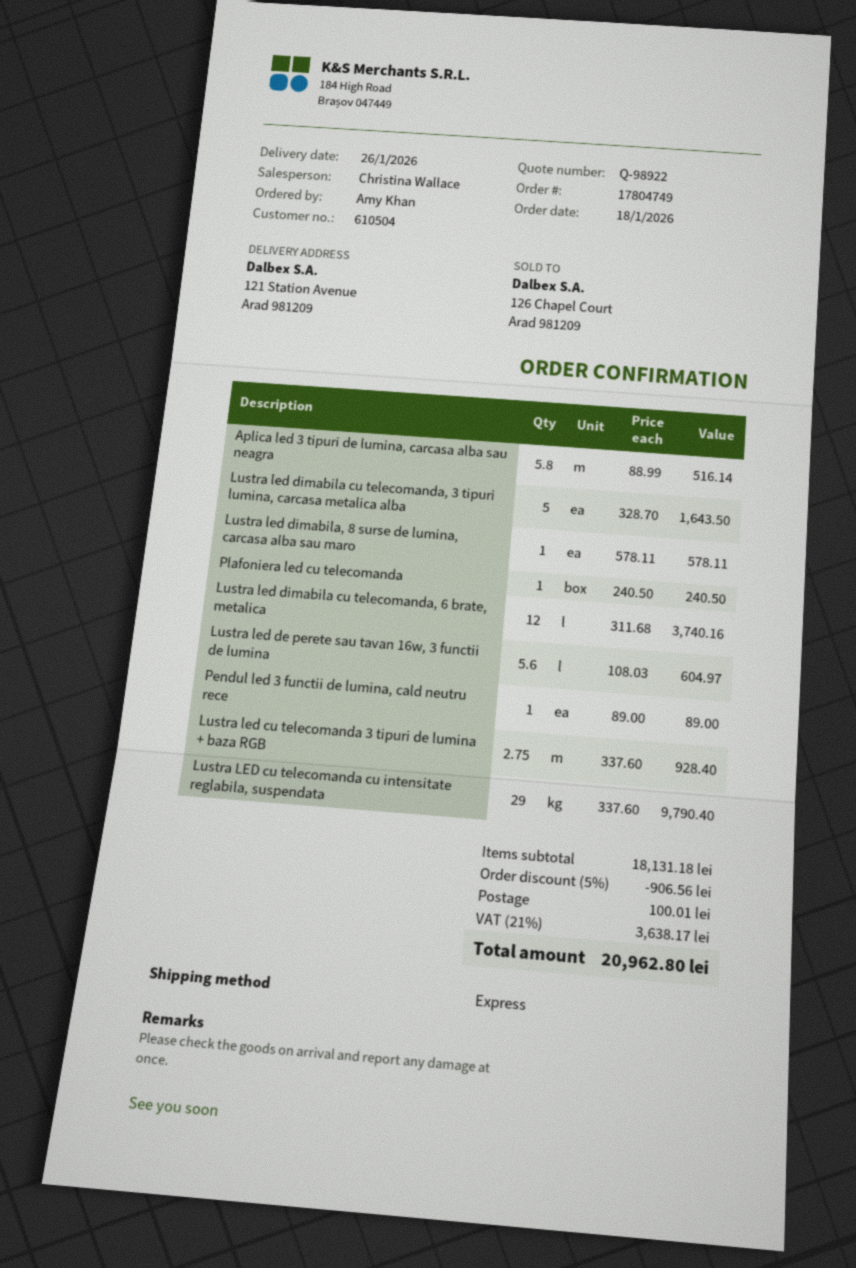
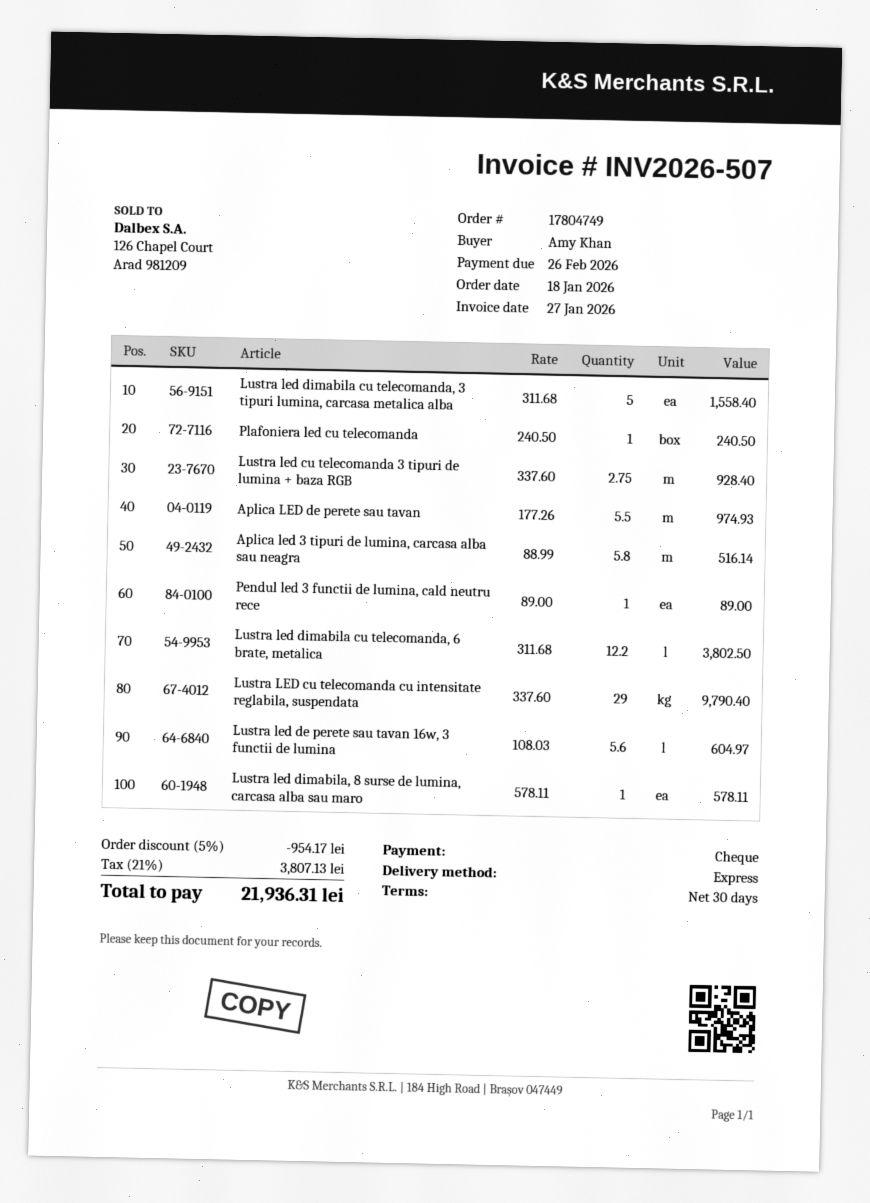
Lustra led dimabila cu telecomanda, 3 tipuri lumina, carcasa metalica alba: 5 x 328.70 = 1643.50 -> 5 x 311.68 = 1558.40
Lustra led dimabila cu telecomanda, 6 brate, metalica: 12 x 311.68 = 3740.16 -> 12.2 x 311.68 = 3802.50
Aplica LED de perete sau tavan: none -> 5.5 x 177.26 = 974.93
discount: 5% = 906.56 -> 5% = 954.17
shipping: 100.01 -> none
tax: 21% = 3638.17 -> 21% = 3807.13
total: 20962.80 -> 21936.31

